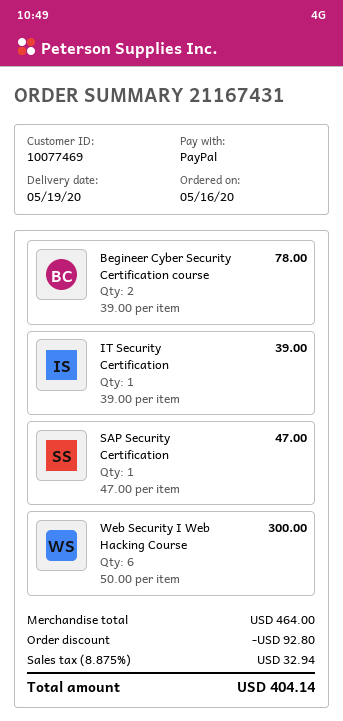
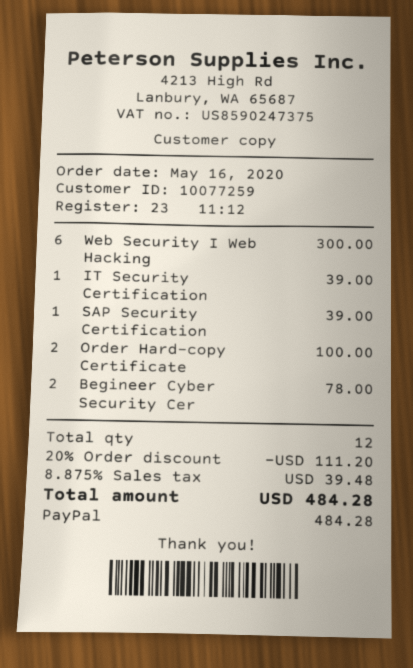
customer number: 10077469 -> 10077259
SAP Security Certification: 1 for 47.00 -> 1 for 39.00
Order Hard-copy Certificate: none -> 2 for 100.00
discount: 92.80 -> 111.20
tax: 8.875% = 32.94 -> 8.875% = 39.48
total: 404.14 -> 484.28

